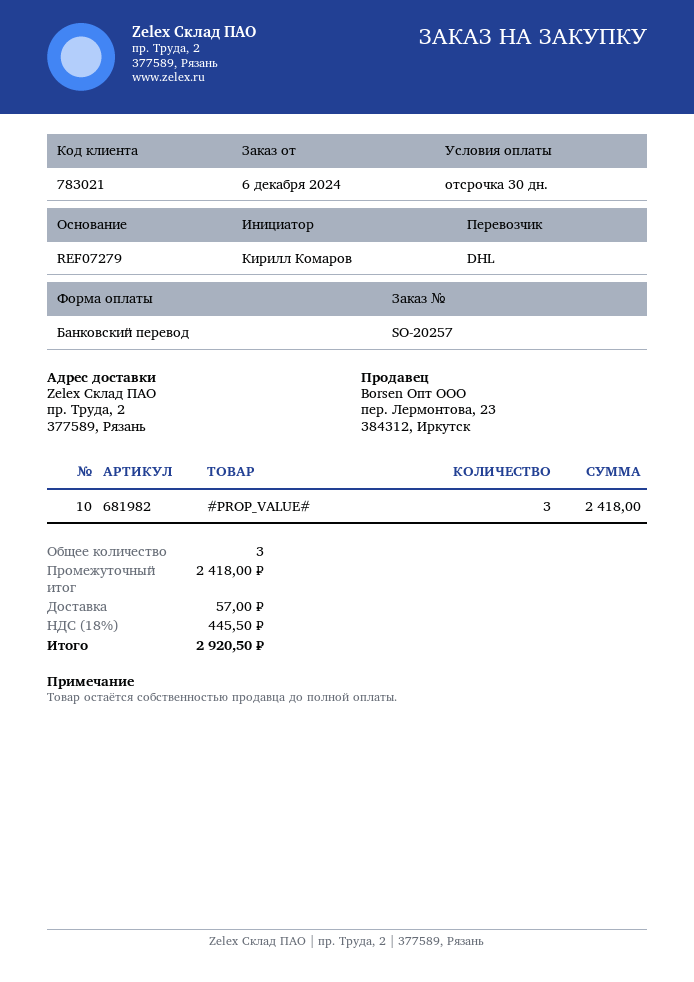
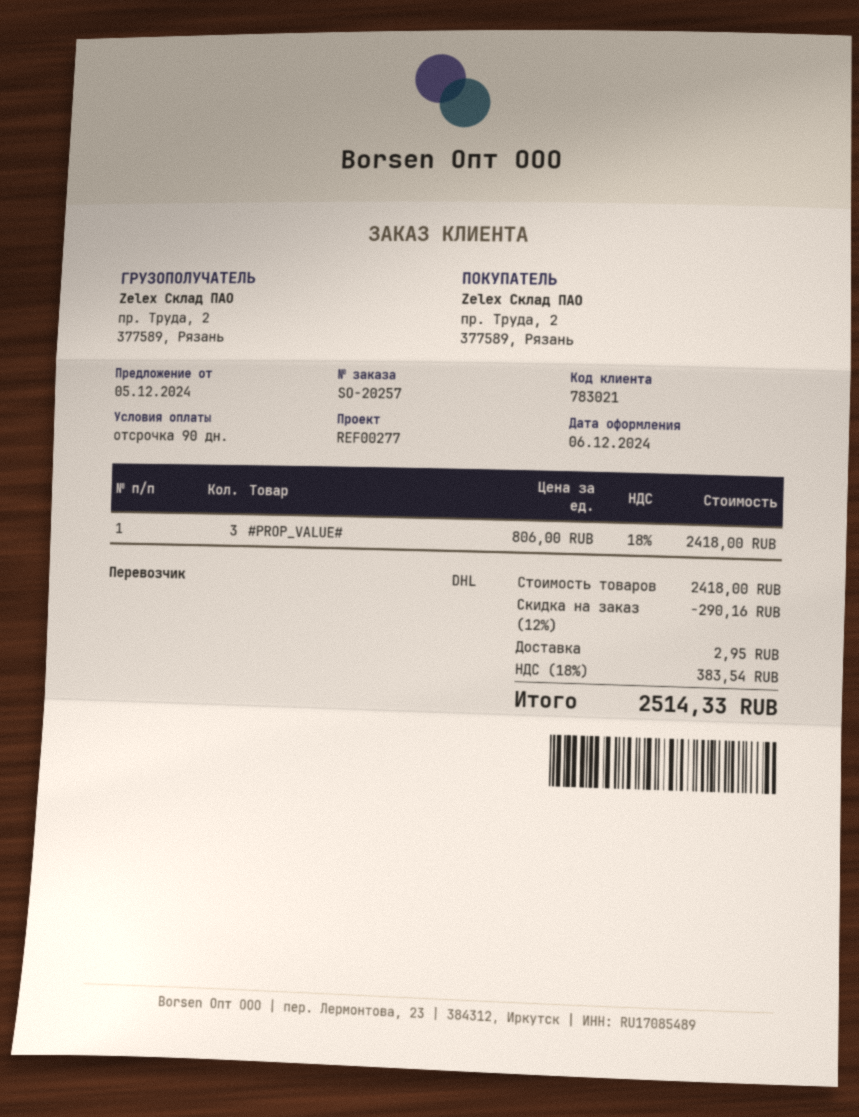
payment terms: 30 days -> 90 days
reference: REF07279 -> REF00277
discount: none -> 12% = 290.16
shipping: 57.00 -> 2.95
tax: 18% = 445.50 -> 18% = 383.54
total: 2920.50 -> 2514.33

